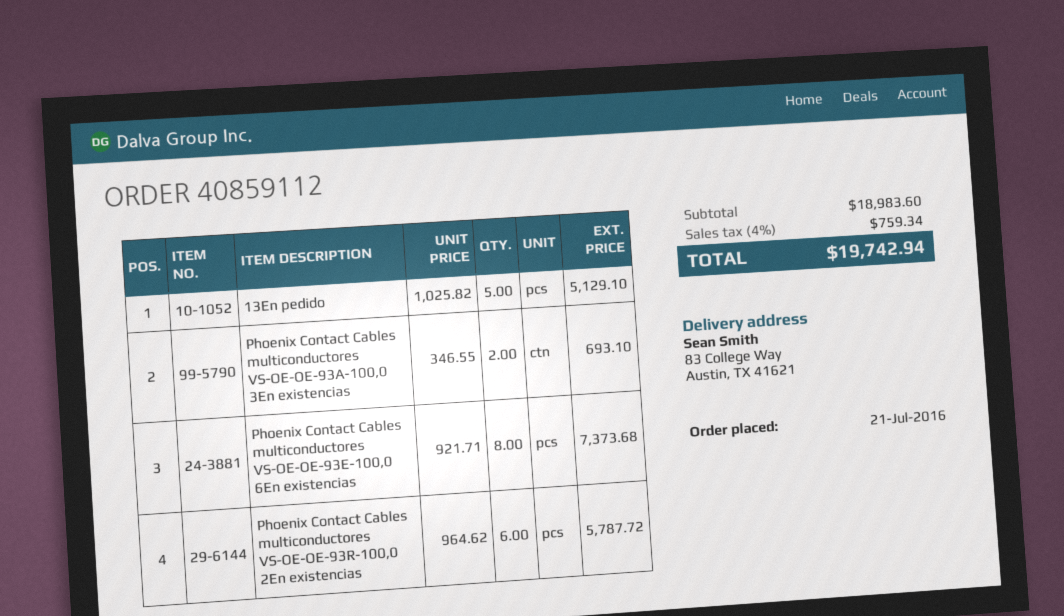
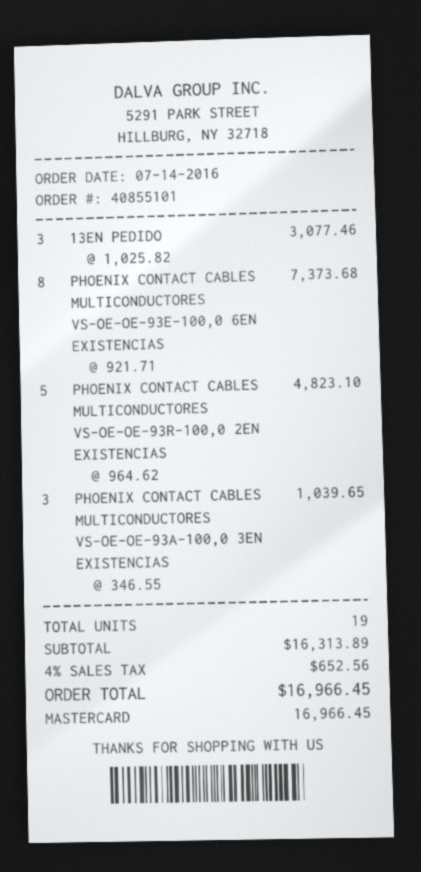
order number: 40859112 -> 40855101
order date: 2016-07-21 -> 2016-07-14
13En pedido: 5 x 1025.82 = 5129.10 -> 3 x 1025.82 = 3077.46
Phoenix Contact Cables multiconductores VS-OE-OE-93A-100,0 3En existencias: 2 x 346.55 = 693.10 -> 3 x 346.55 = 1039.65
Phoenix Contact Cables multiconductores VS-OE-OE-93R-100,0 2En existencias: 6 x 964.62 = 5787.72 -> 5 x 964.62 = 4823.10
subtotal: 18983.60 -> 16313.89
tax: 4% = 759.34 -> 4% = 652.56
total: 19742.94 -> 16966.45

